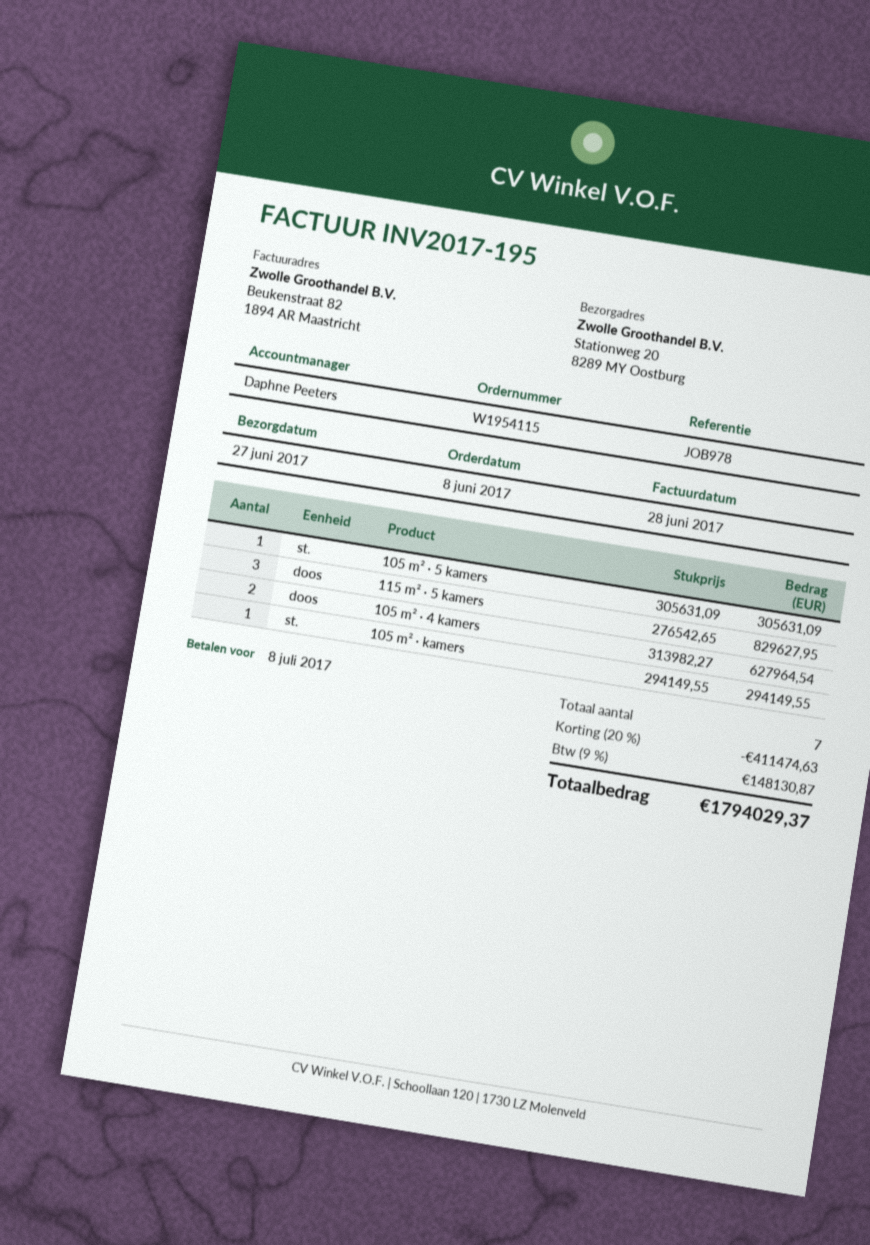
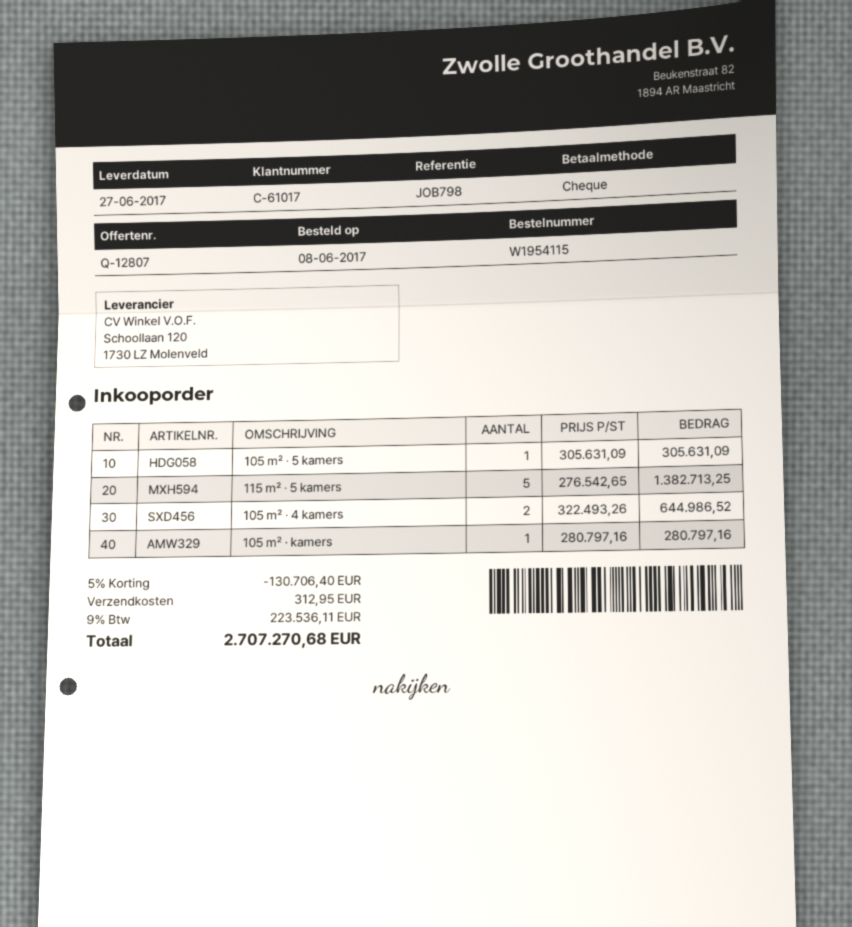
reference: JOB978 -> JOB798
115 m² · 5 kamers: 3 x 276542.65 = 829627.95 -> 5 x 276542.65 = 1382713.25
105 m² · 4 kamers: 2 x 313982.27 = 627964.54 -> 2 x 322493.26 = 644986.52
105 m² · kamers: 1 x 294149.55 = 294149.55 -> 1 x 280797.16 = 280797.16
discount: 20% = 411474.63 -> 5% = 130706.40
shipping: none -> 312.95
tax: 9% = 148130.87 -> 9% = 223536.11
total: 1794029.37 -> 2707270.68

